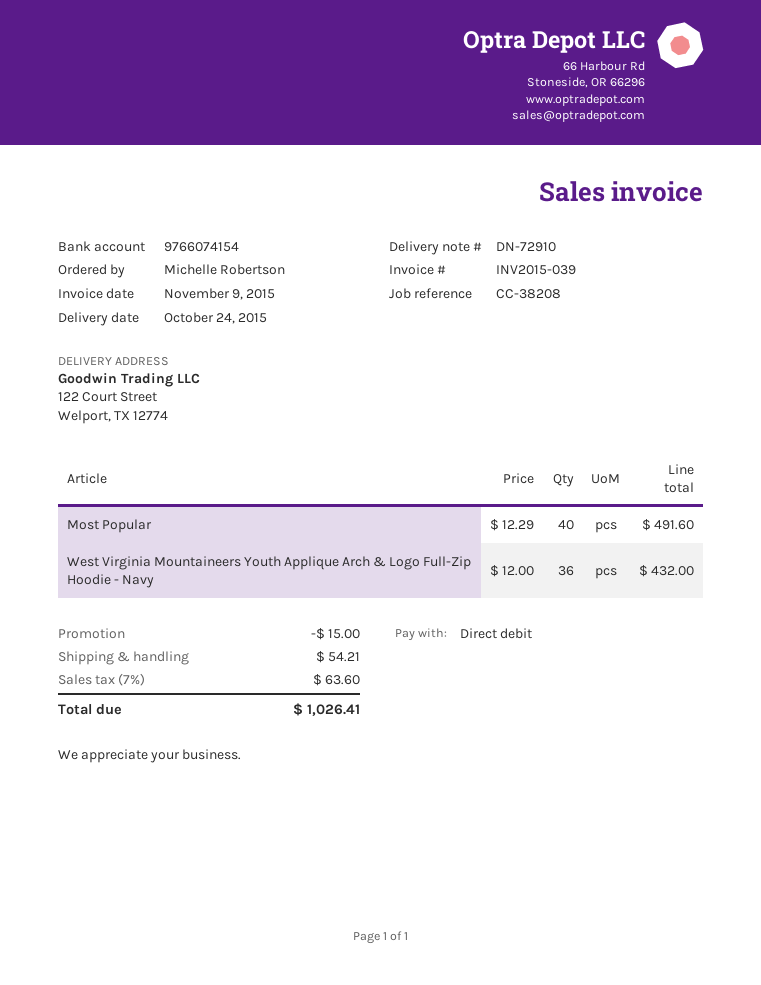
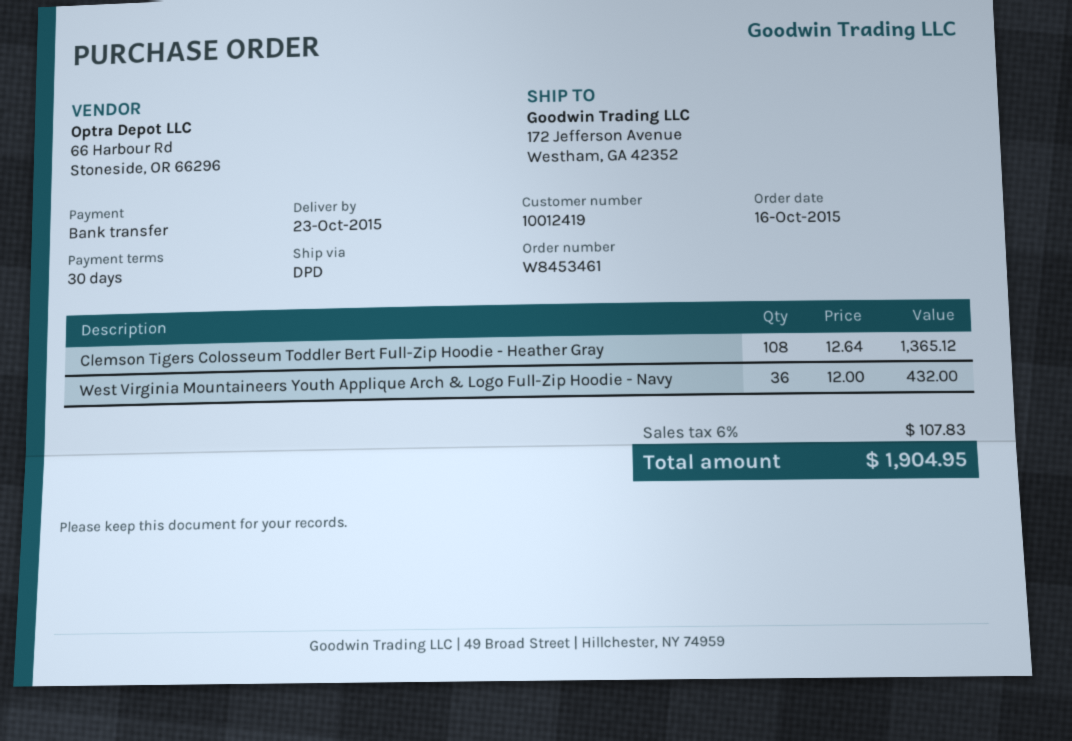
delivery date: 2015-10-24 -> 2015-10-23
payment method: direct debit -> bank transfer
ship to: 122 Court Street, Welport, TX 12774 -> 172 Jefferson Avenue, Westham, GA 42352
Most Popular: 40 x 12.29 = 491.60 -> none
Clemson Tigers Colosseum Toddler Bert Full-Zip Hoodie - Heather Gray: none -> 108 x 12.64 = 1365.12
discount: 15.00 -> none
shipping: 54.21 -> none
tax: 7% = 63.60 -> 6% = 107.83
total: 1026.41 -> 1904.95

